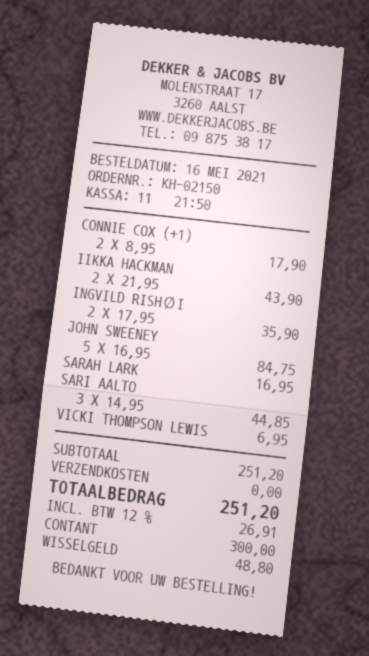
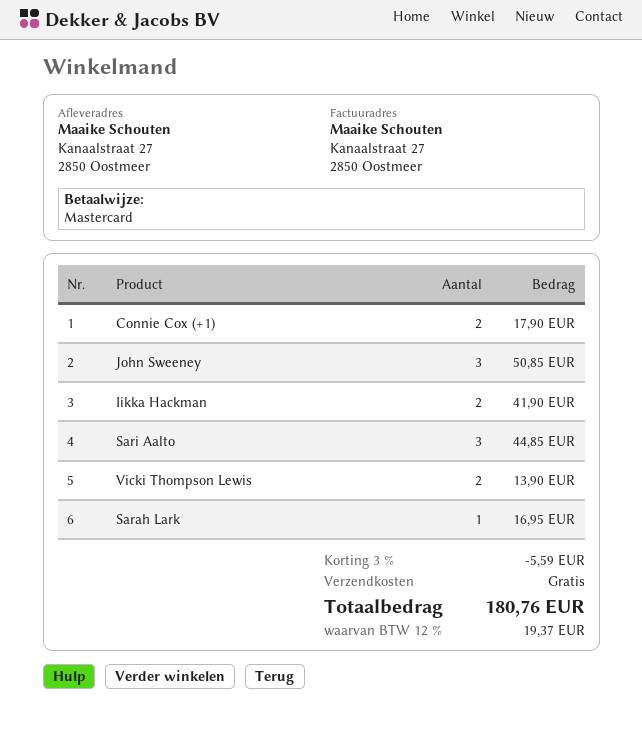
payment method: cash -> Mastercard
IIKKA HACKMAN: 2 for 43.90 -> 2 for 41.90
INGVILD RISHØI: 2 for 35.90 -> none
JOHN SWEENEY: 5 for 84.75 -> 3 for 50.85
VICKI THOMPSON LEWIS: 1 for 6.95 -> 2 for 13.90
discount: none -> 3% = 5.59
tax: 12% = 26.91 -> 12% = 19.37
total: 251.20 -> 180.76

